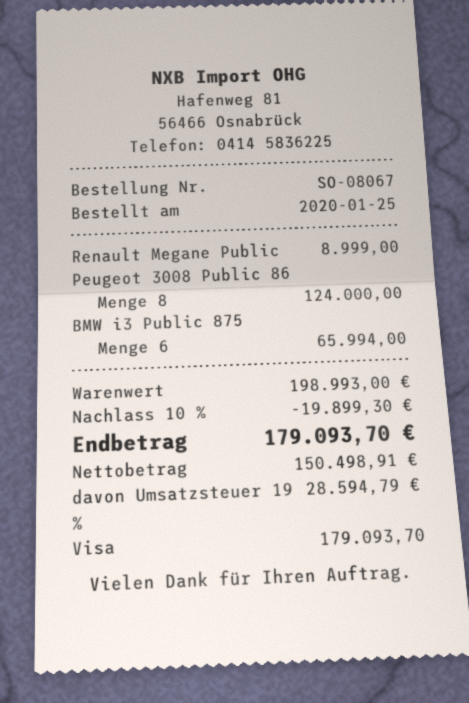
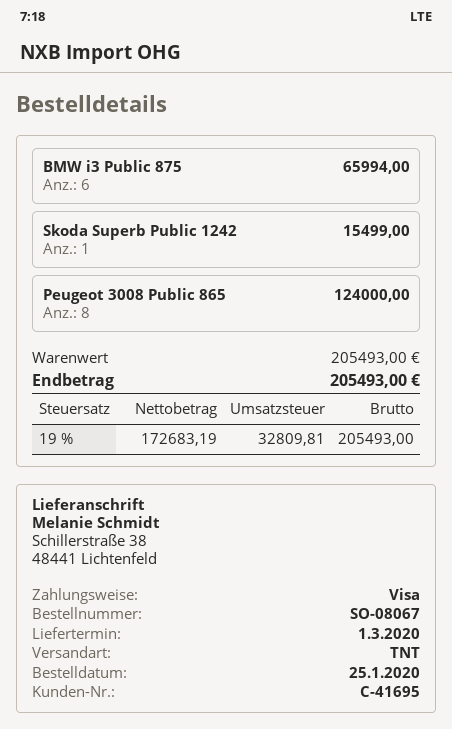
Renault Megane Public: 1 for 8999.00 -> none
Skoda Superb Public 1242: none -> 1 for 15499.00
subtotal: 198993.00 -> 205493.00
discount: 10% = 19899.30 -> none
net: 150498.91 -> 172683.19
tax: 19% = 28594.79 -> 19% = 32809.81
total: 179093.70 -> 205493.00

